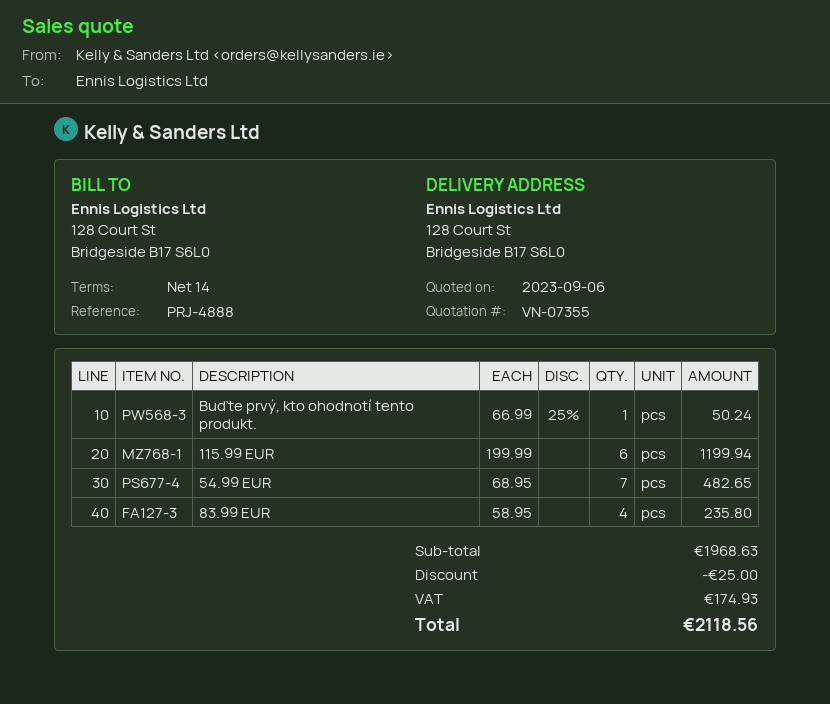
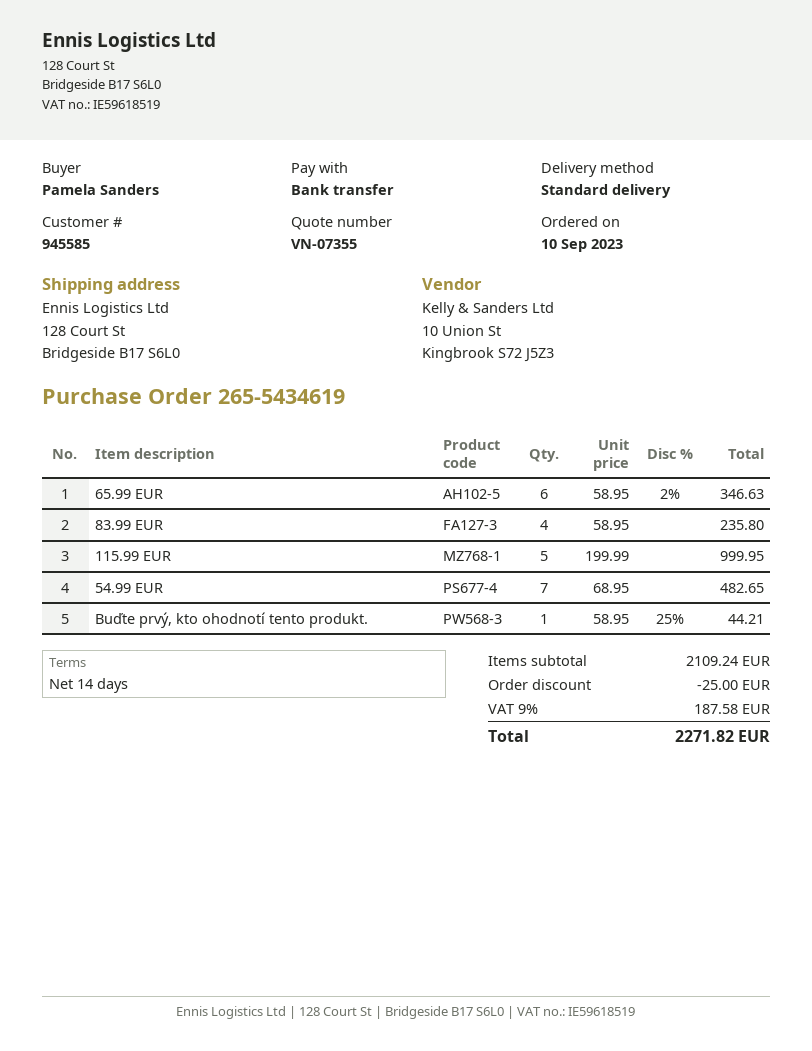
Buďte prvý, kto ohodnotí tento produkt.: 1 x 66.99 - 25% = 50.24 -> 1 x 58.95 - 25% = 44.21
115.99 EUR: 6 x 199.99 = 1199.94 -> 5 x 199.99 = 999.95
65.99 EUR: none -> 6 x 58.95 - 2% = 346.63
subtotal: 1968.63 -> 2109.24
tax: 174.93 -> 187.58
total: 2118.56 -> 2271.82

